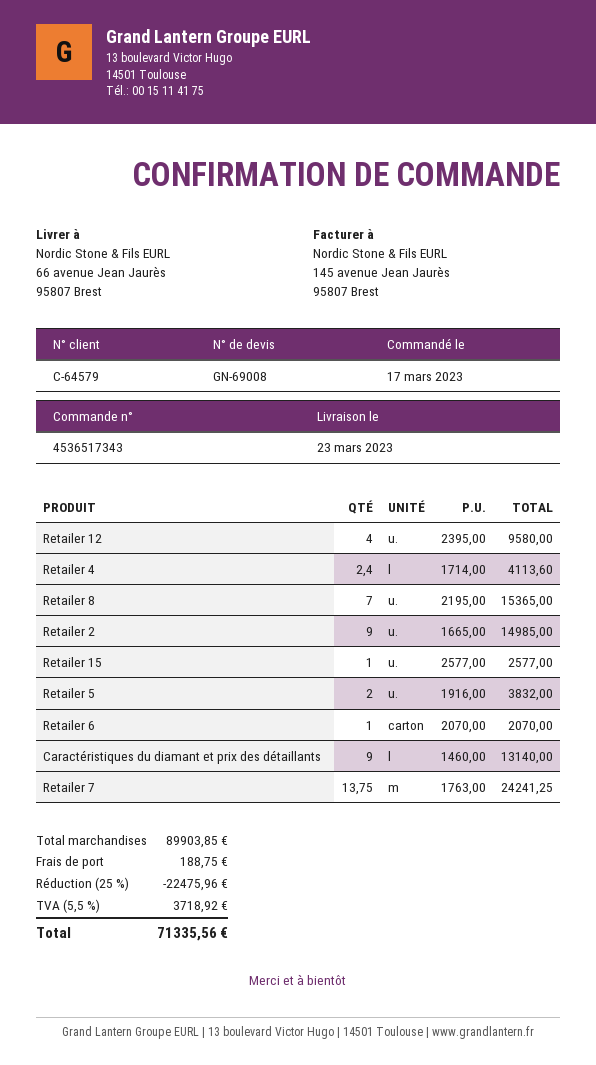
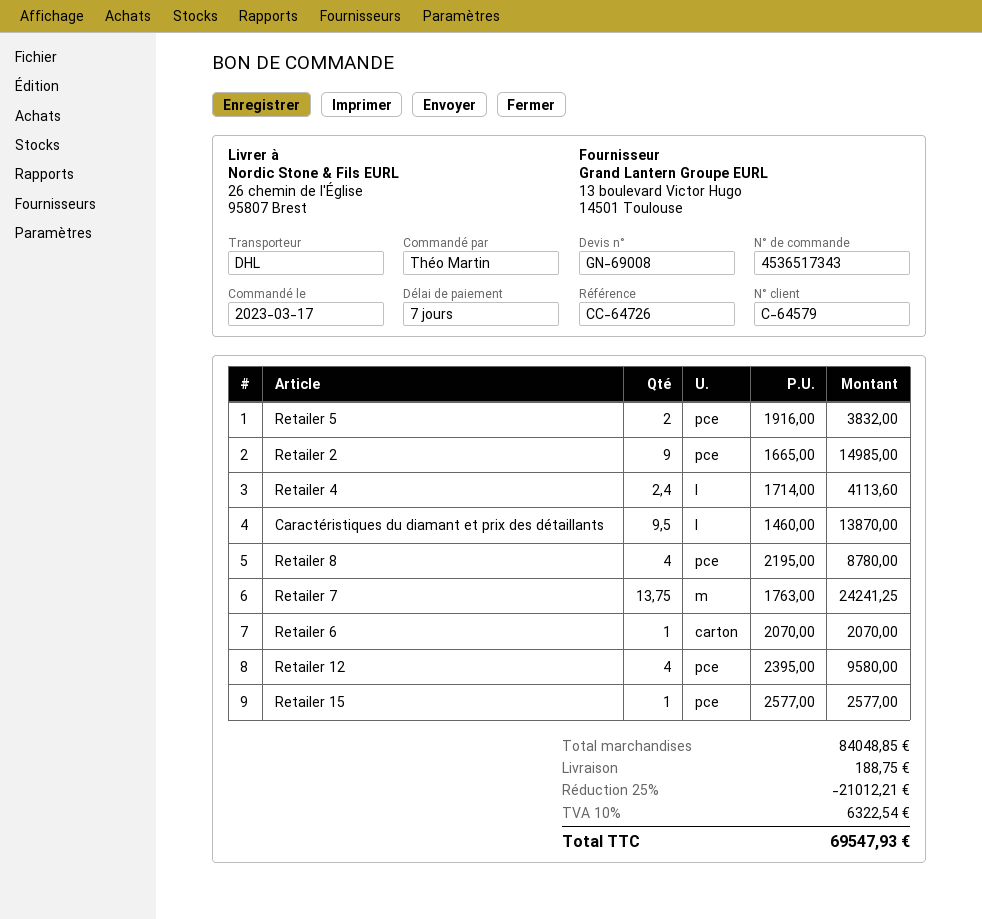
ship to: 66 avenue Jean Jaurès, 95807 Brest -> 26 chemin de l'Église, 95807 Brest
Retailer 8: 7 x 2195.00 = 15365.00 -> 4 x 2195.00 = 8780.00
Caractéristiques du diamant et prix des détaillants: 9 x 1460.00 = 13140.00 -> 9.5 x 1460.00 = 13870.00
subtotal: 89903.85 -> 84048.85
discount: 25% = 22475.96 -> 25% = 21012.21
tax: 5.5% = 3718.92 -> 10% = 6322.54
total: 71335.56 -> 69547.93

